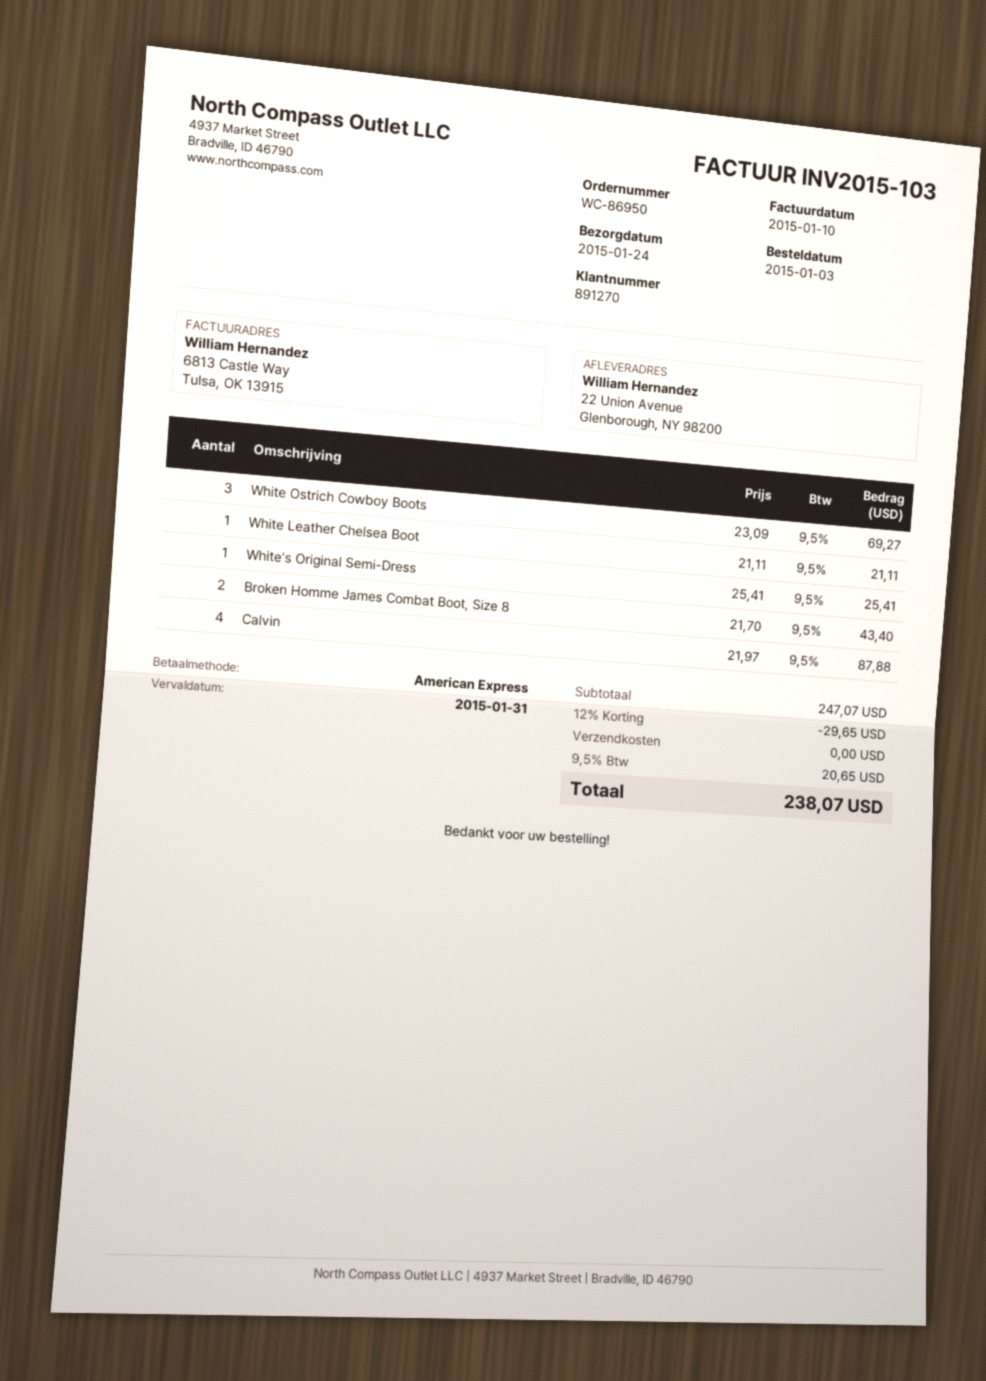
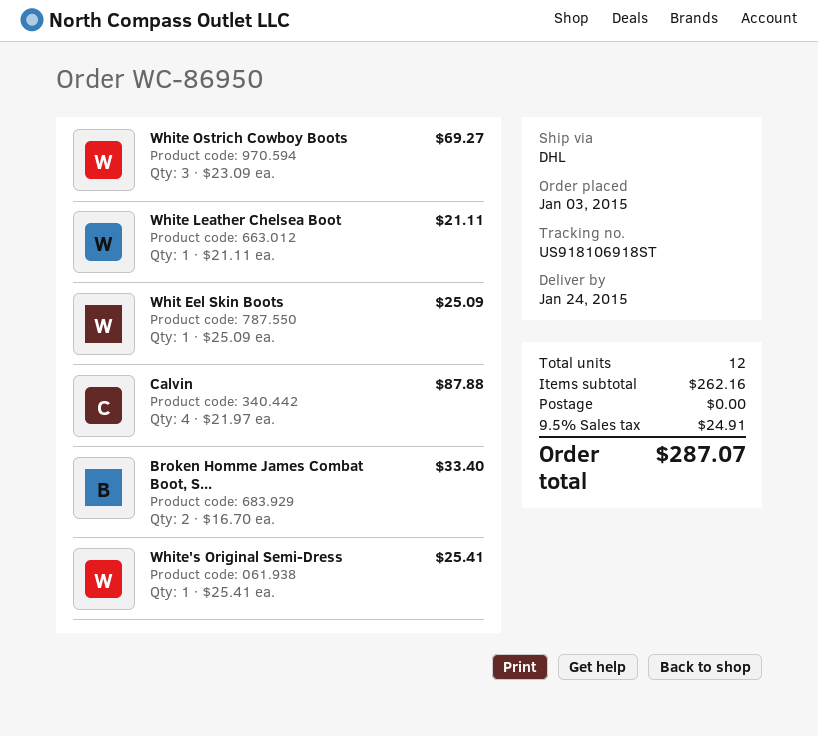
Broken Homme James Combat Boot, Size 8: 2 x 21.70 = 43.40 -> 2 x 16.70 = 33.40
Whit Eel Skin Boots: none -> 1 x 25.09 = 25.09
subtotal: 247.07 -> 262.16
discount: 12% = 29.65 -> none
tax: 9.5% = 20.65 -> 9.5% = 24.91
total: 238.07 -> 287.07

